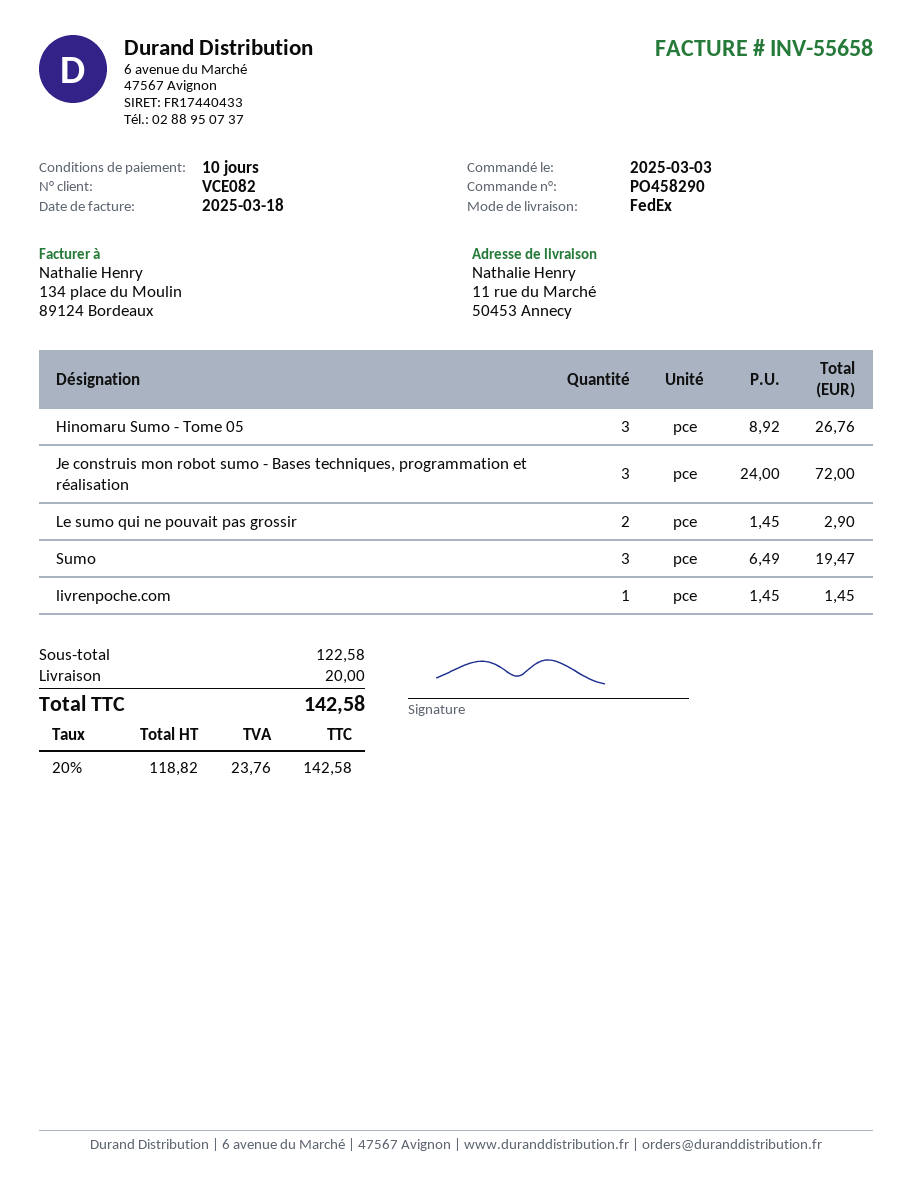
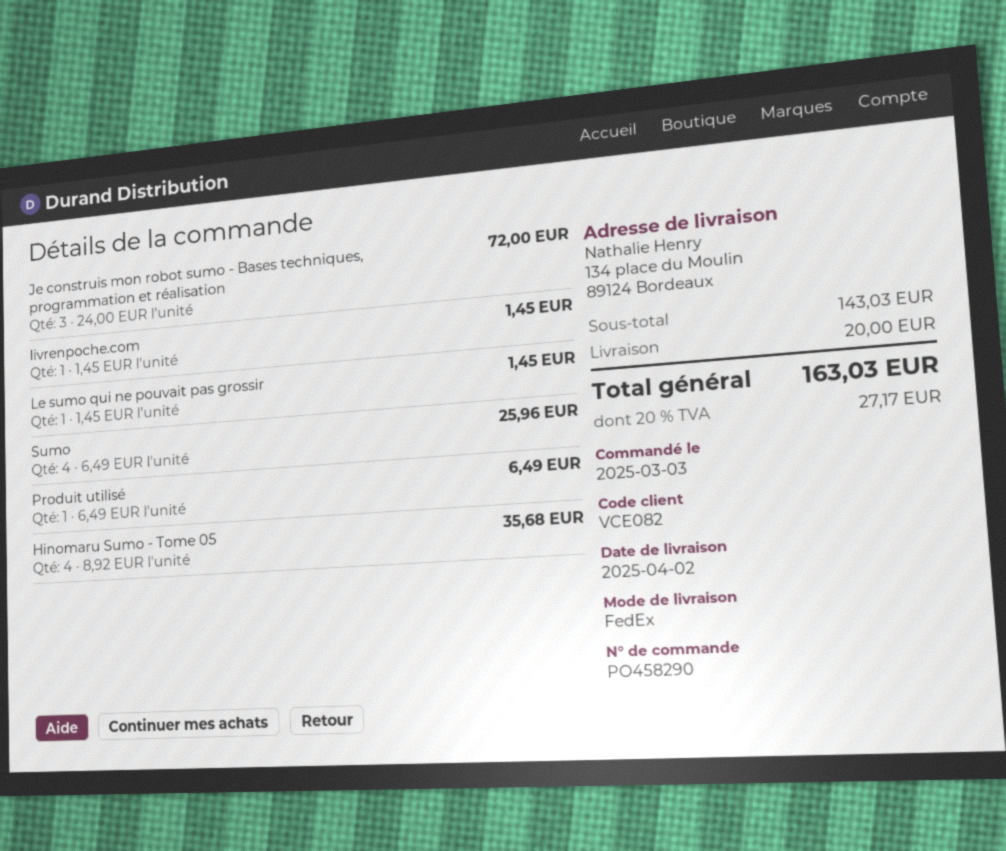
ship to: 11 rue du Marché, 50453 Annecy -> 134 place du Moulin, 89124 Bordeaux
Hinomaru Sumo - Tome 05: 3 x 8.92 = 26.76 -> 4 x 8.92 = 35.68
Le sumo qui ne pouvait pas grossir: 2 x 1.45 = 2.90 -> 1 x 1.45 = 1.45
Sumo: 3 x 6.49 = 19.47 -> 4 x 6.49 = 25.96
Produit utilisé: none -> 1 x 6.49 = 6.49
subtotal: 122.58 -> 143.03
tax: 20% = 23.76 -> 20% = 27.17
total: 142.58 -> 163.03

